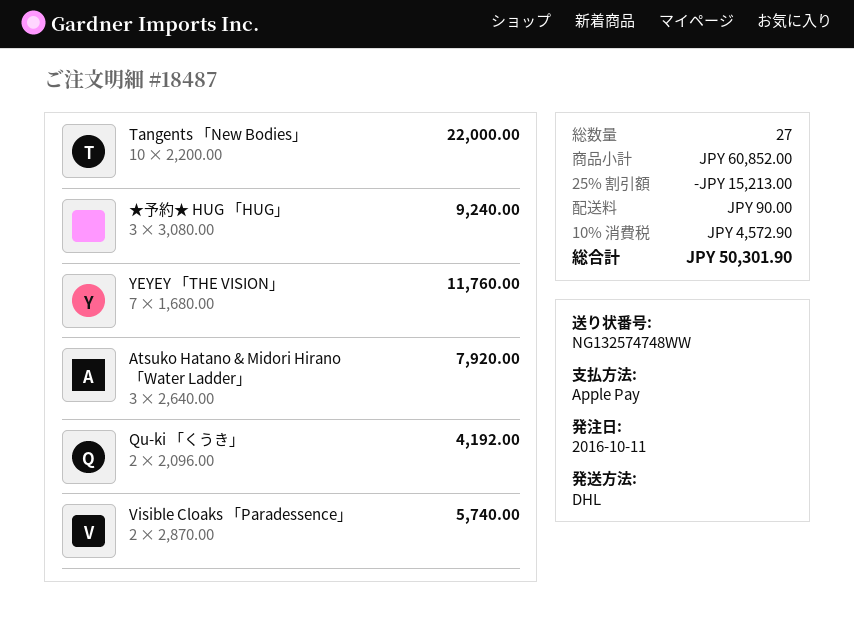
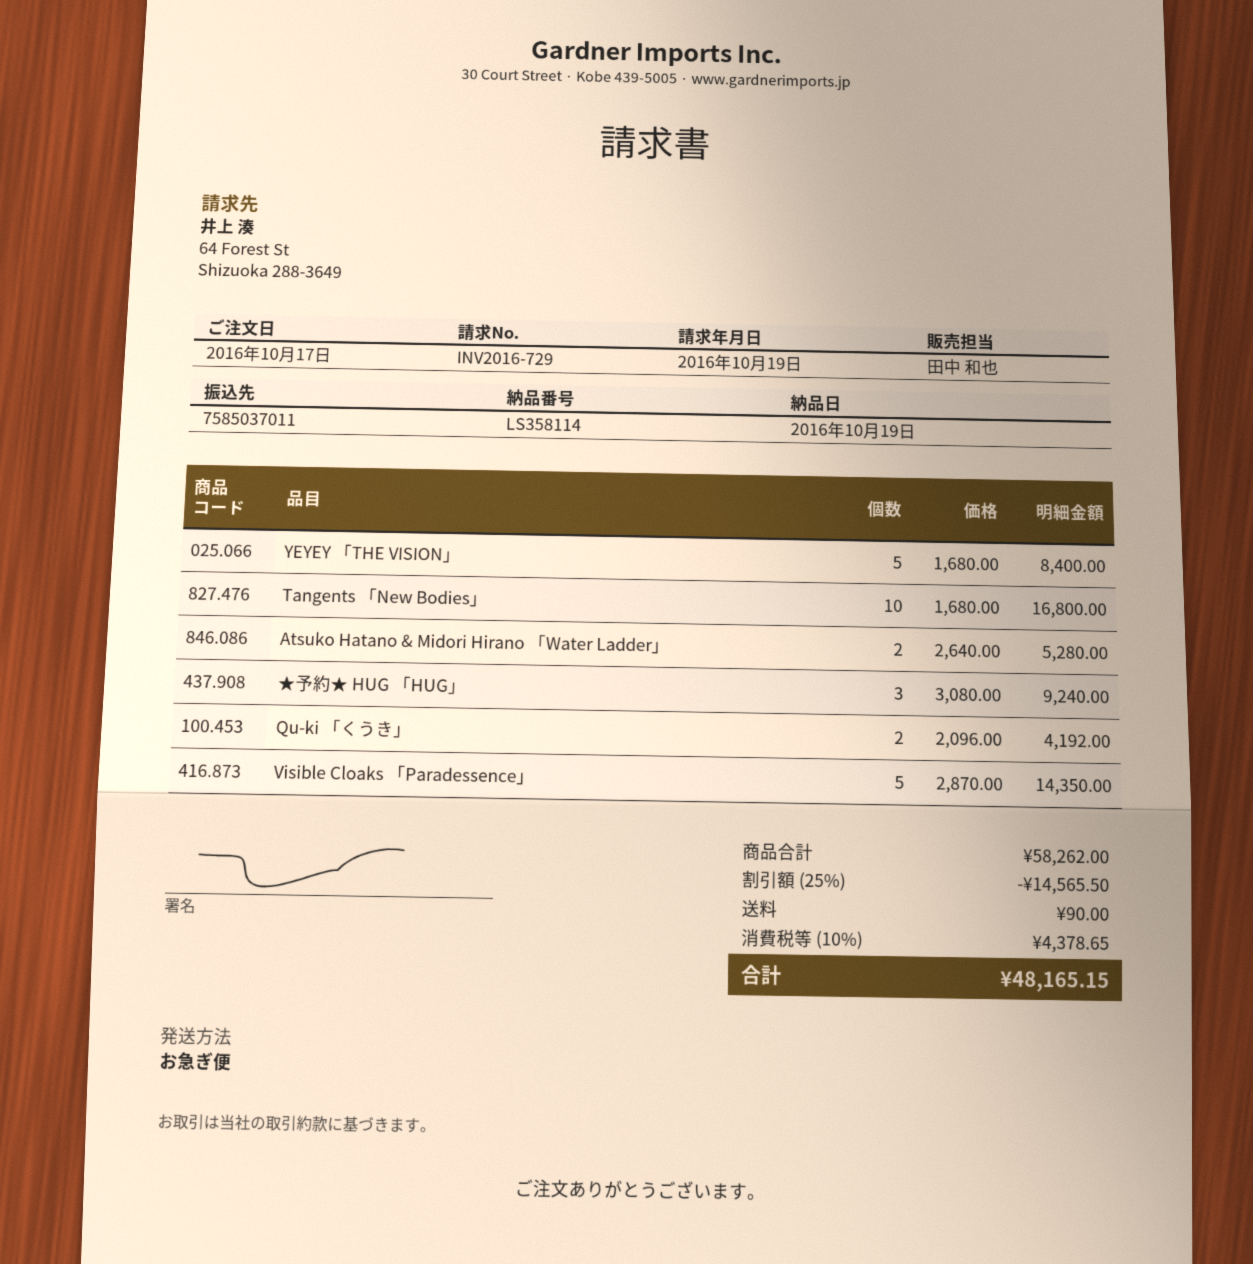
order date: 2016-10-11 -> 2016-10-17
shipping method: DHL -> express
Tangents 「New Bodies」: 10 x 2200.00 = 22000.00 -> 10 x 1680.00 = 16800.00
YEYEY 「THE VISION」: 7 x 1680.00 = 11760.00 -> 5 x 1680.00 = 8400.00
Atsuko Hatano & Midori Hirano 「Water Ladder」: 3 x 2640.00 = 7920.00 -> 2 x 2640.00 = 5280.00
Visible Cloaks 「Paradessence」: 2 x 2870.00 = 5740.00 -> 5 x 2870.00 = 14350.00
subtotal: 60852.00 -> 58262.00
discount: 25% = 15213.00 -> 25% = 14565.50
tax: 10% = 4572.90 -> 10% = 4378.65
total: 50301.90 -> 48165.15

